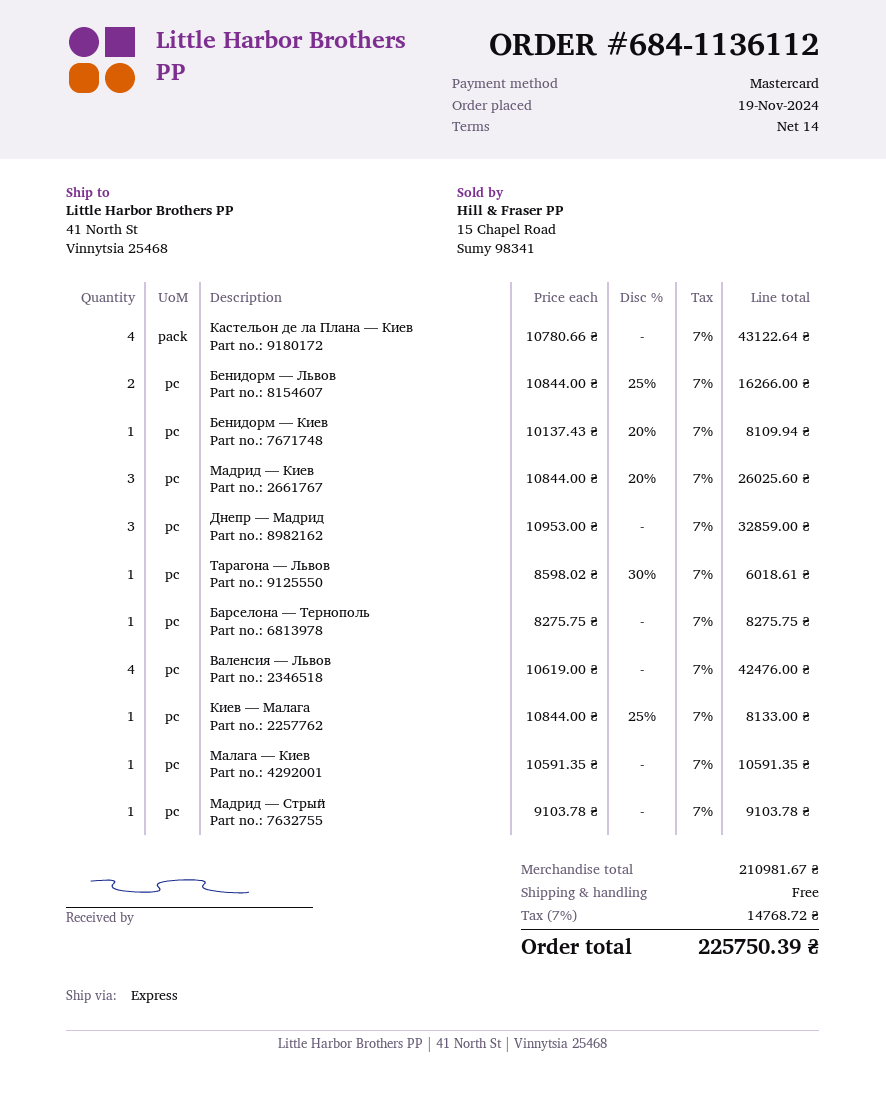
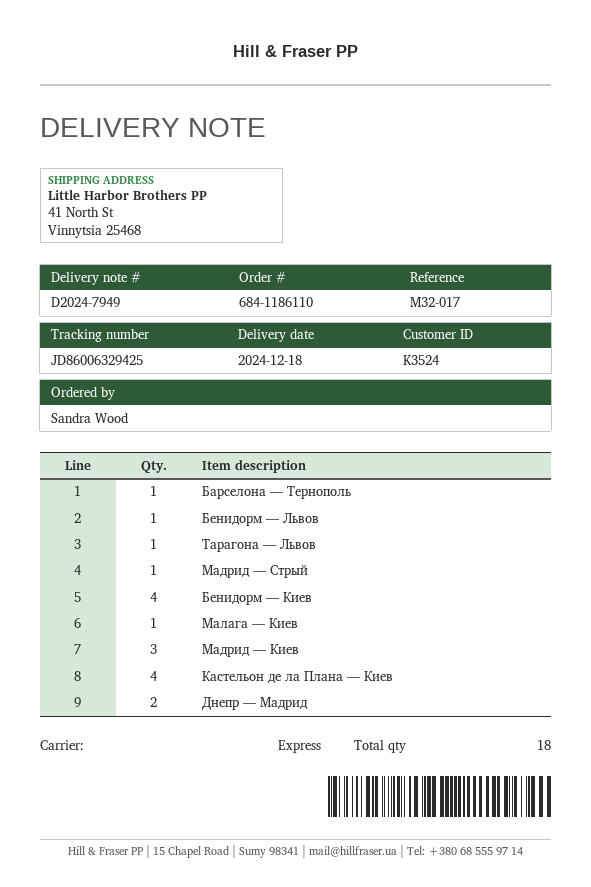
order number: 684-1136112 -> 684-1186110
Бенидорм — Львов: 2 -> 1
Бенидорм — Киев: 1 -> 4
Днепр — Мадрид: 3 -> 2
Валенсия — Львов: 4 -> none
Киев — Малага: 1 -> none

